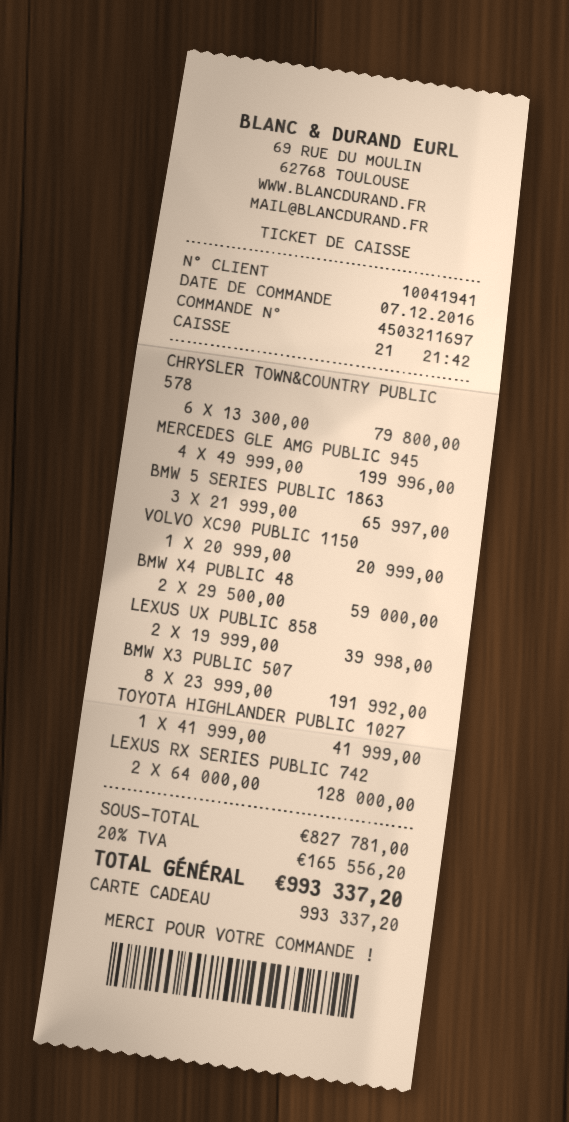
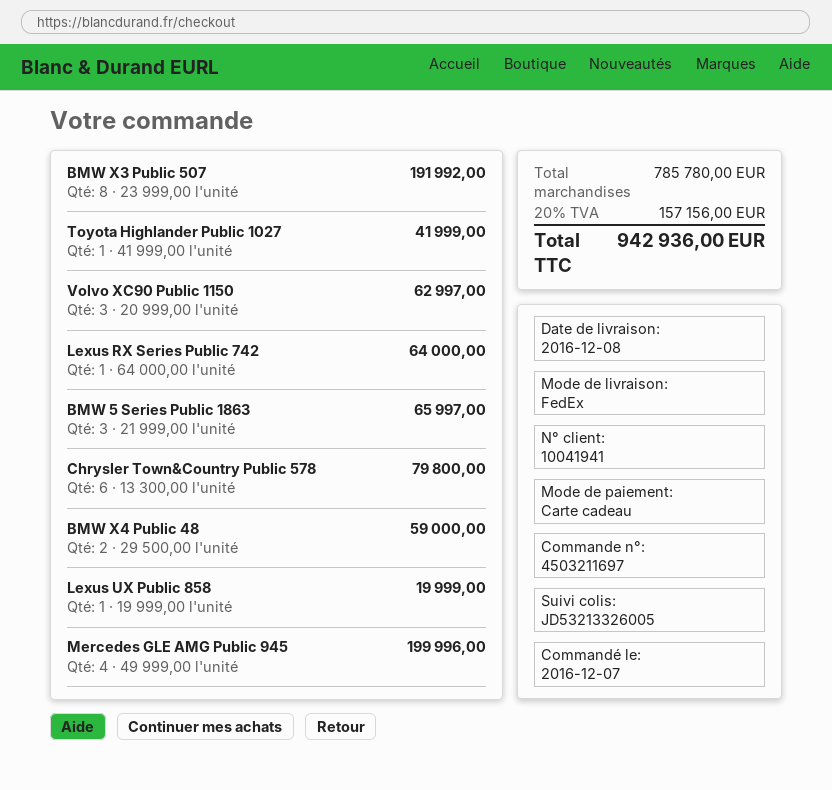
VOLVO XC90 PUBLIC 1150: 1 x 20999.00 = 20999.00 -> 3 x 20999.00 = 62997.00
LEXUS UX PUBLIC 858: 2 x 19999.00 = 39998.00 -> 1 x 19999.00 = 19999.00
LEXUS RX SERIES PUBLIC 742: 2 x 64000.00 = 128000.00 -> 1 x 64000.00 = 64000.00
subtotal: 827781.00 -> 785780.00
tax: 20% = 165556.20 -> 20% = 157156.00
total: 993337.20 -> 942936.00

